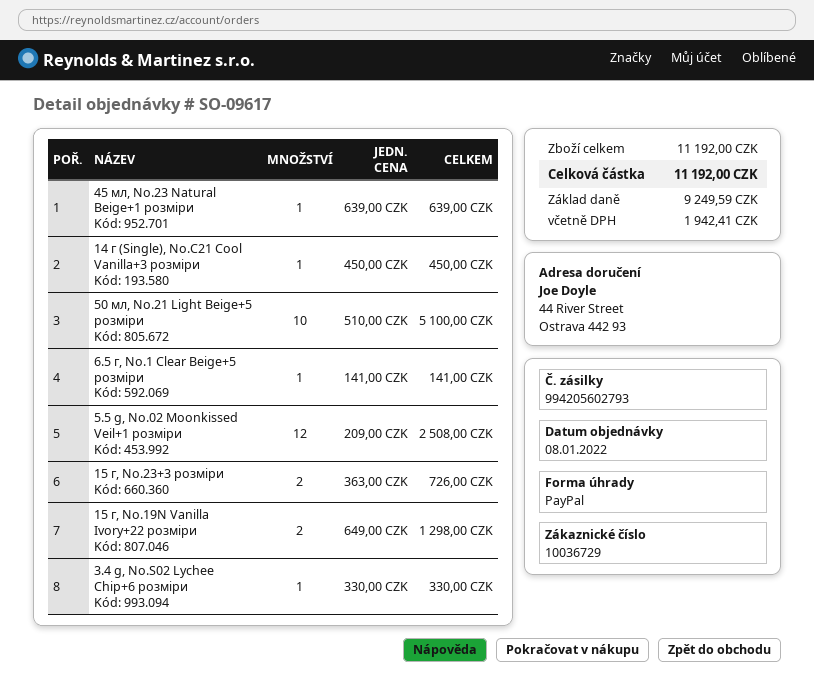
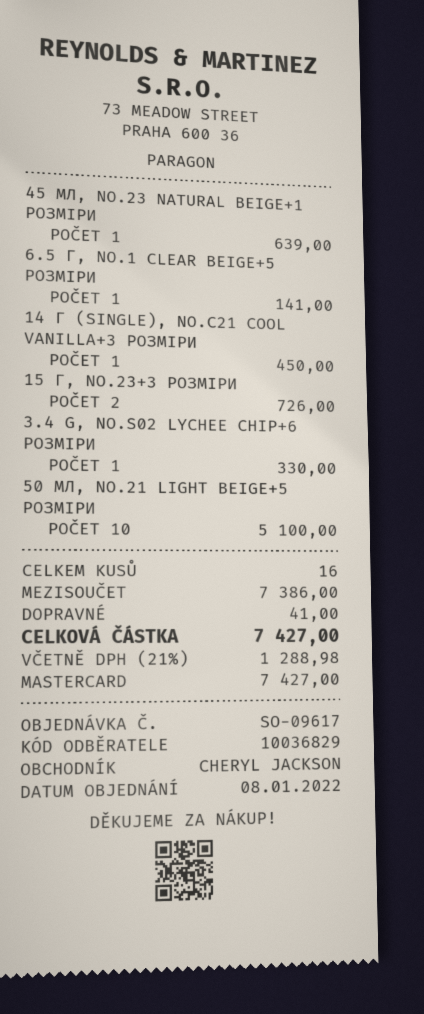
customer number: 10036729 -> 10036829
payment method: PayPal -> Mastercard
5.5 g, No.02 Moonkissed Veil+1 розміри: 12 for 2508.00 -> none
15 г, No.19N Vanilla Ivory+22 розміри: 2 for 1298.00 -> none
subtotal: 11192.00 -> 7386.00
shipping: none -> 41.00
tax: 1942.41 -> 1288.98
total: 11192.00 -> 7427.00

